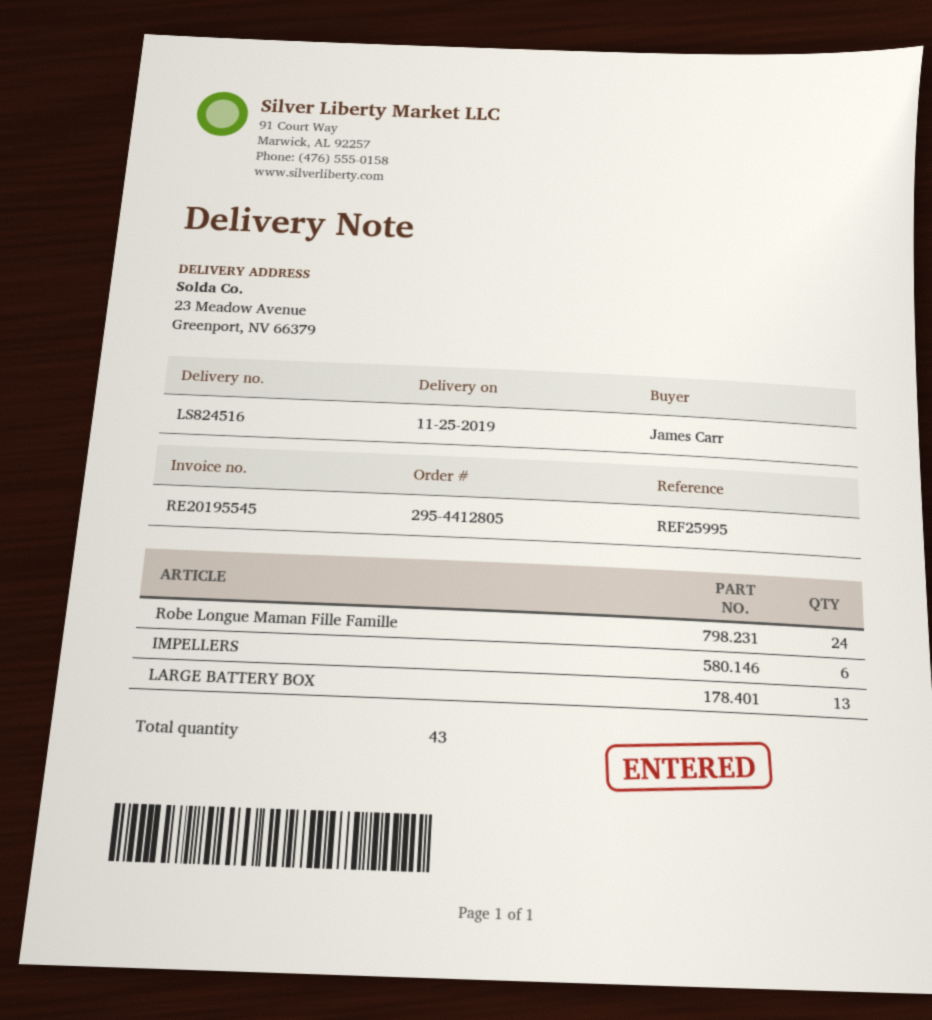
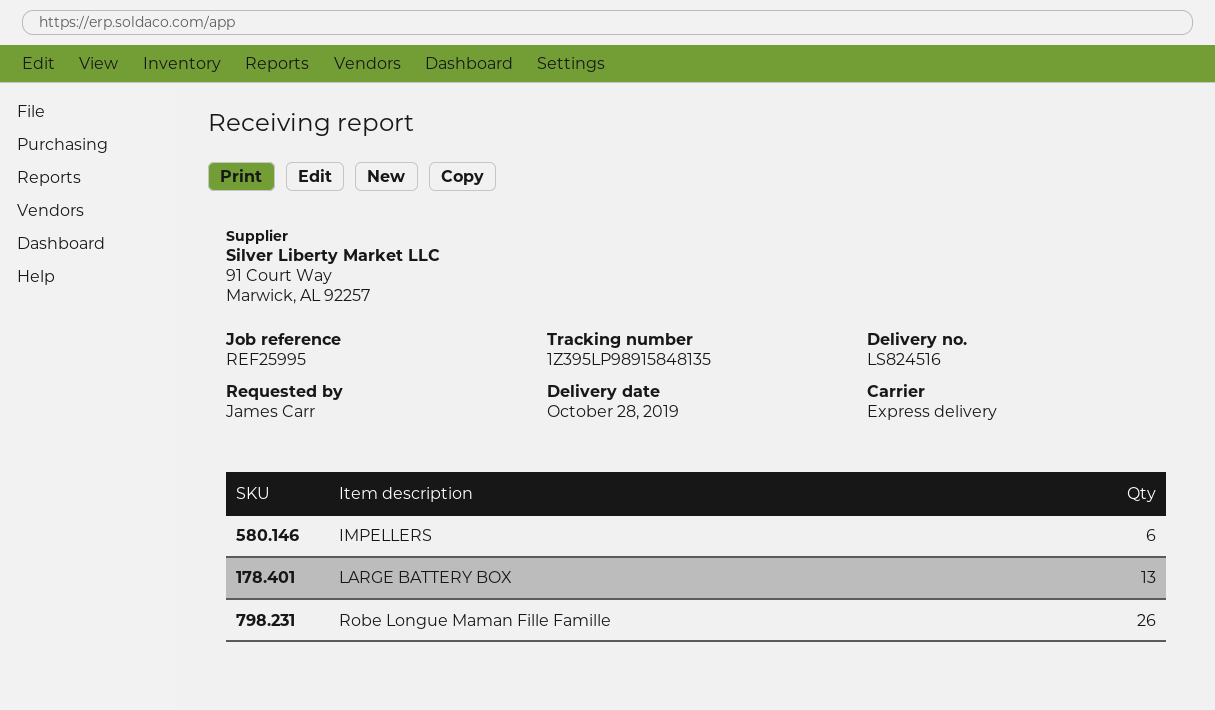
delivery date: 2019-11-25 -> 2019-10-28
Robe Longue Maman Fille Famille: 24 -> 26

